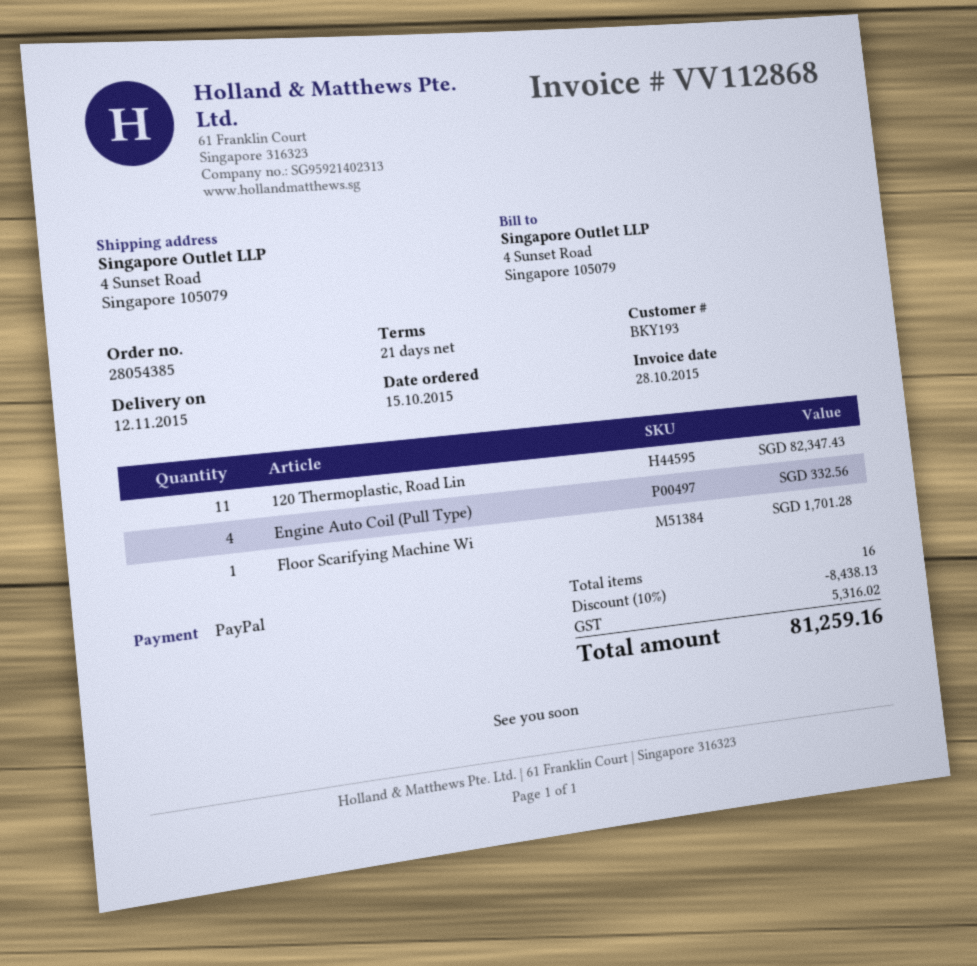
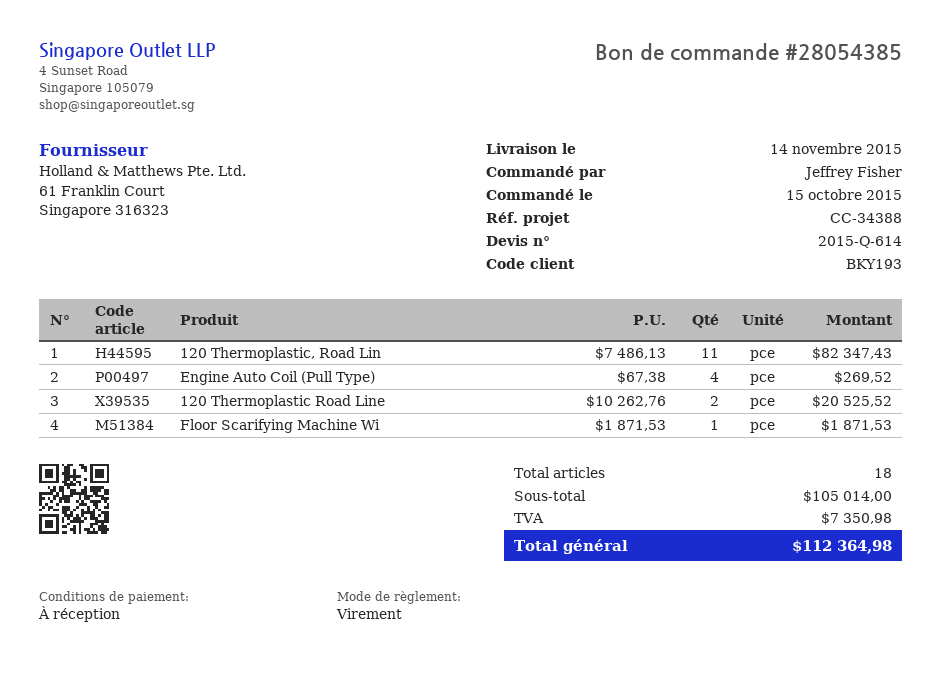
delivery date: 2015-11-12 -> 2015-11-14
payment terms: 21 days -> on receipt
payment method: PayPal -> bank transfer
Engine Auto Coil (Pull Type): 4 for 332.56 -> 4 for 269.52
Floor Scarifying Machine Wi: 1 for 1701.28 -> 1 for 1871.53
120 Thermoplastic Road Line: none -> 2 for 20525.52
total quantity: 16 -> 18
discount: 10% = 8438.13 -> none
tax: 5316.02 -> 7350.98
total: 81259.16 -> 112364.98

